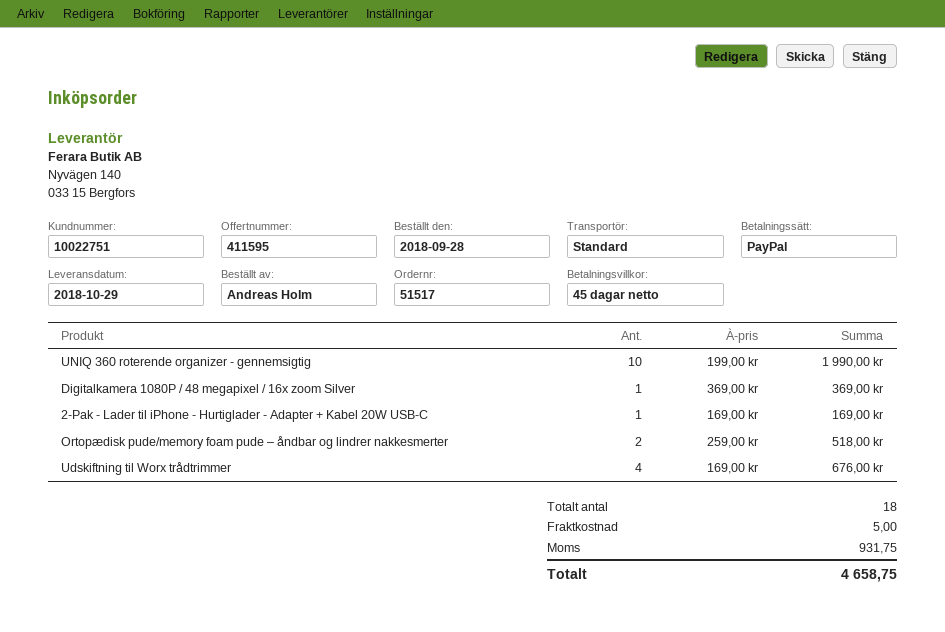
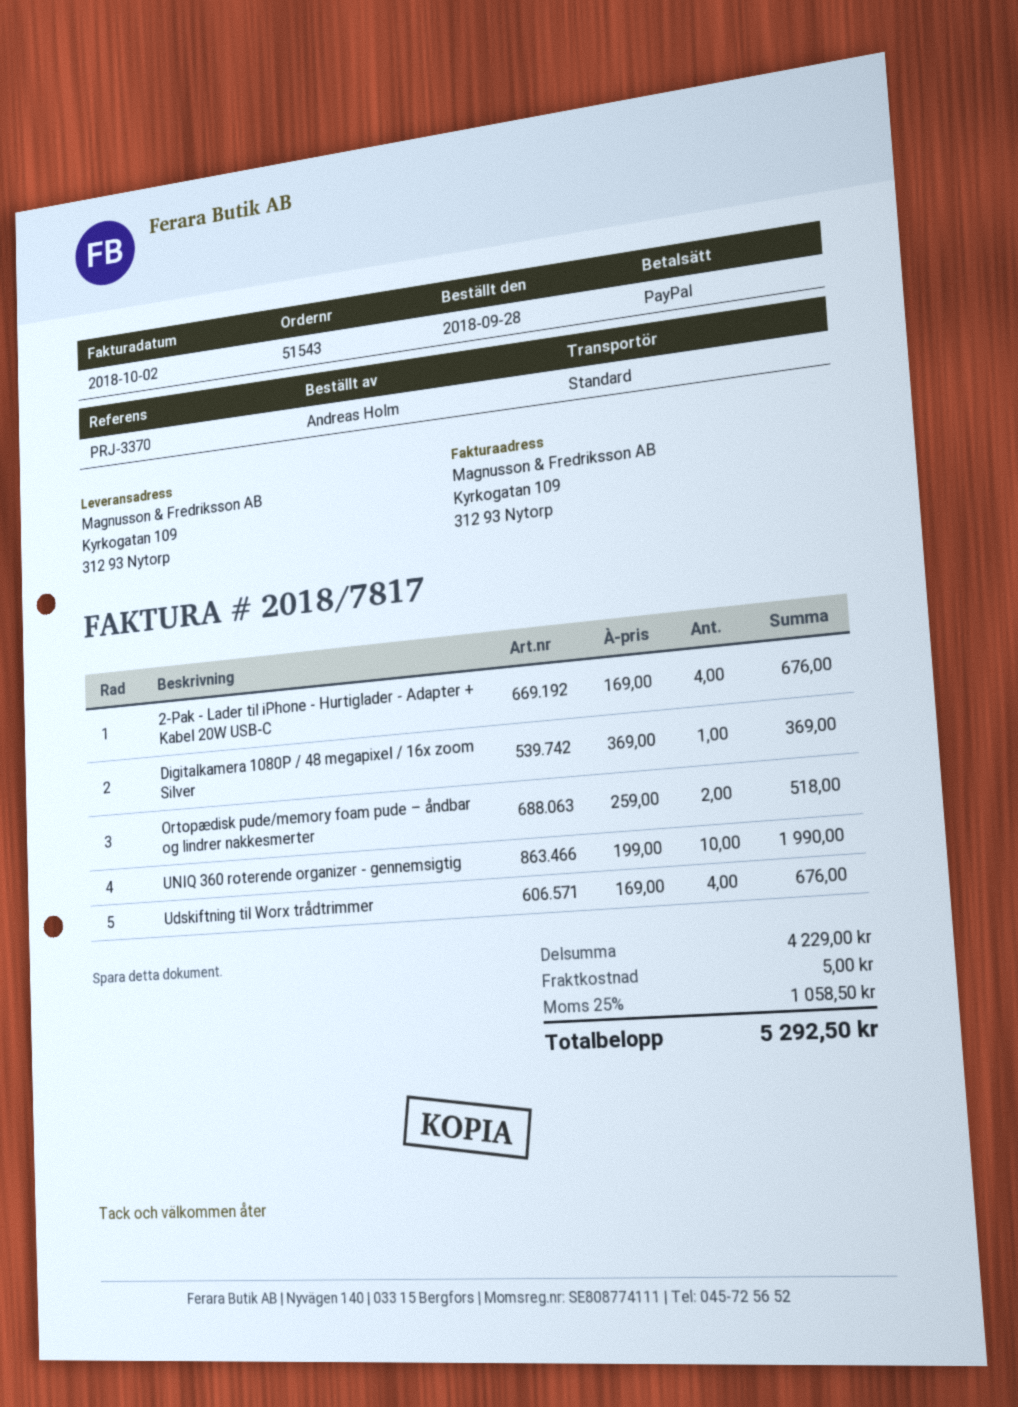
order number: 51517 -> 51543
2-Pak - Lader til iPhone - Hurtiglader - Adapter + Kabel 20W USB-C: 1 x 169.00 = 169.00 -> 4 x 169.00 = 676.00
tax: 931.75 -> 1058.50
total: 4658.75 -> 5292.50

